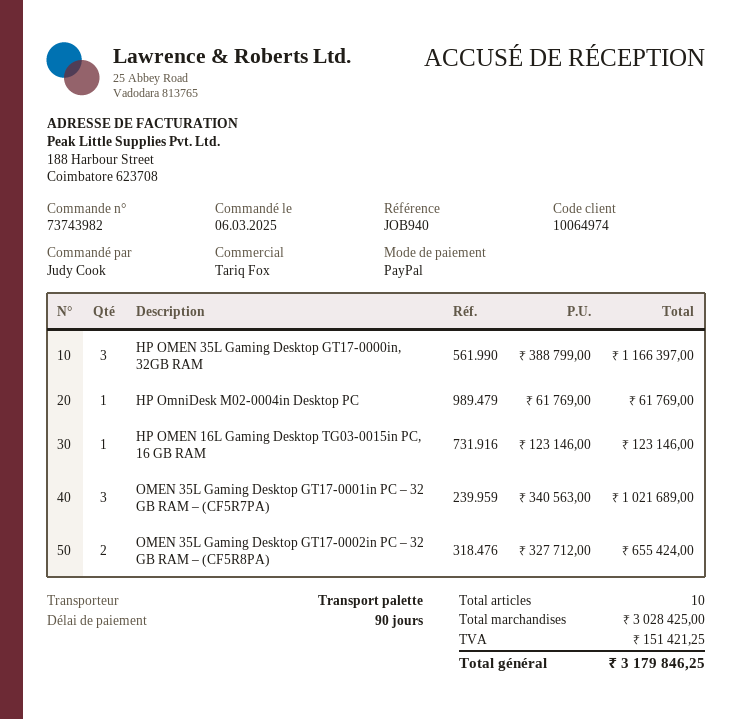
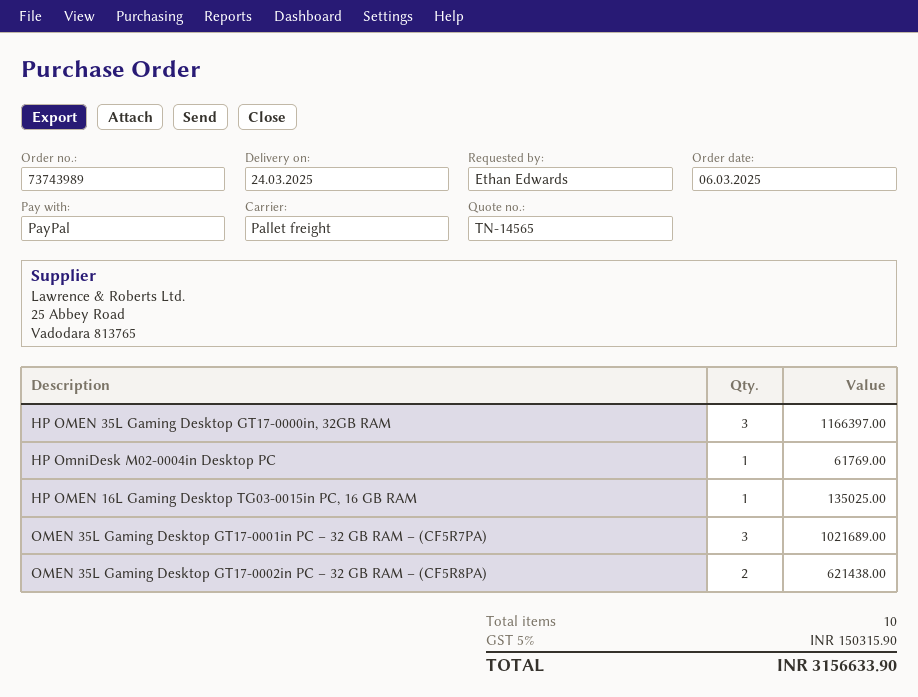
order number: 73743982 -> 73743989
ordered by: Judy Cook -> Ethan Edwards
HP OMEN 16L Gaming Desktop TG03-0015in PC, 16 GB RAM: 1 for 123146.00 -> 1 for 135025.00
OMEN 35L Gaming Desktop GT17-0002in PC – 32 GB RAM – (CF5R8PA): 2 for 655424.00 -> 2 for 621438.00
tax: 151421.25 -> 150315.90
total: 3179846.25 -> 3156633.90

